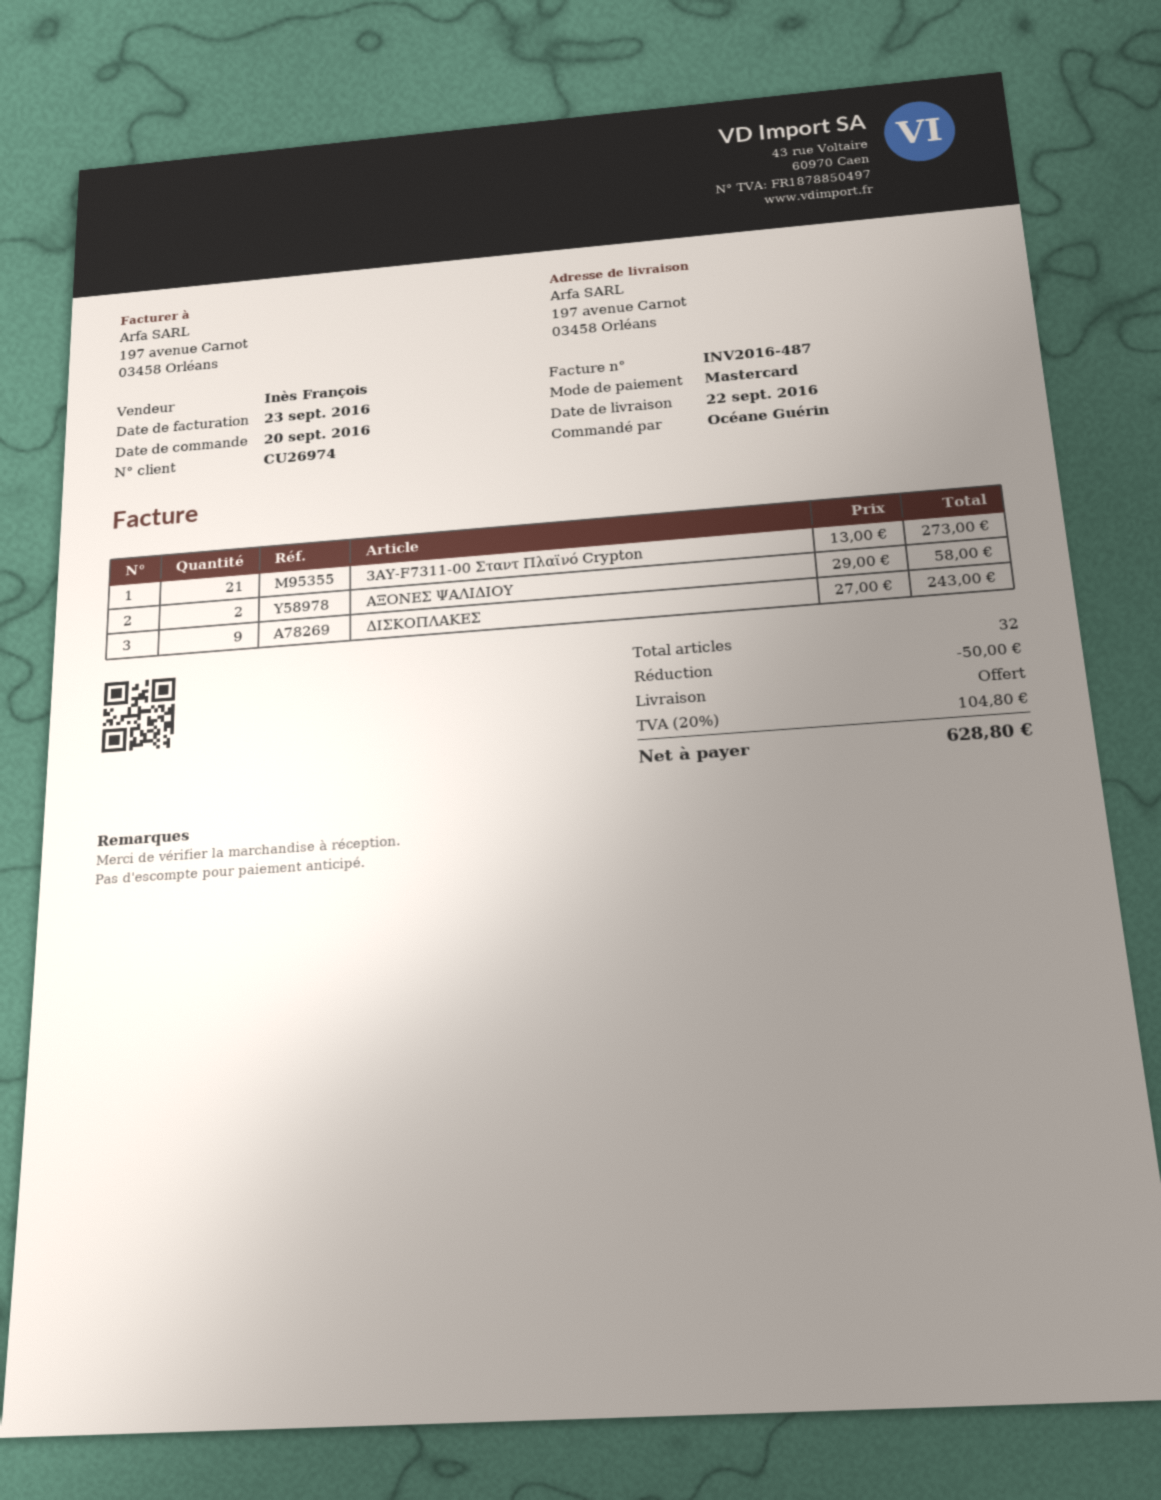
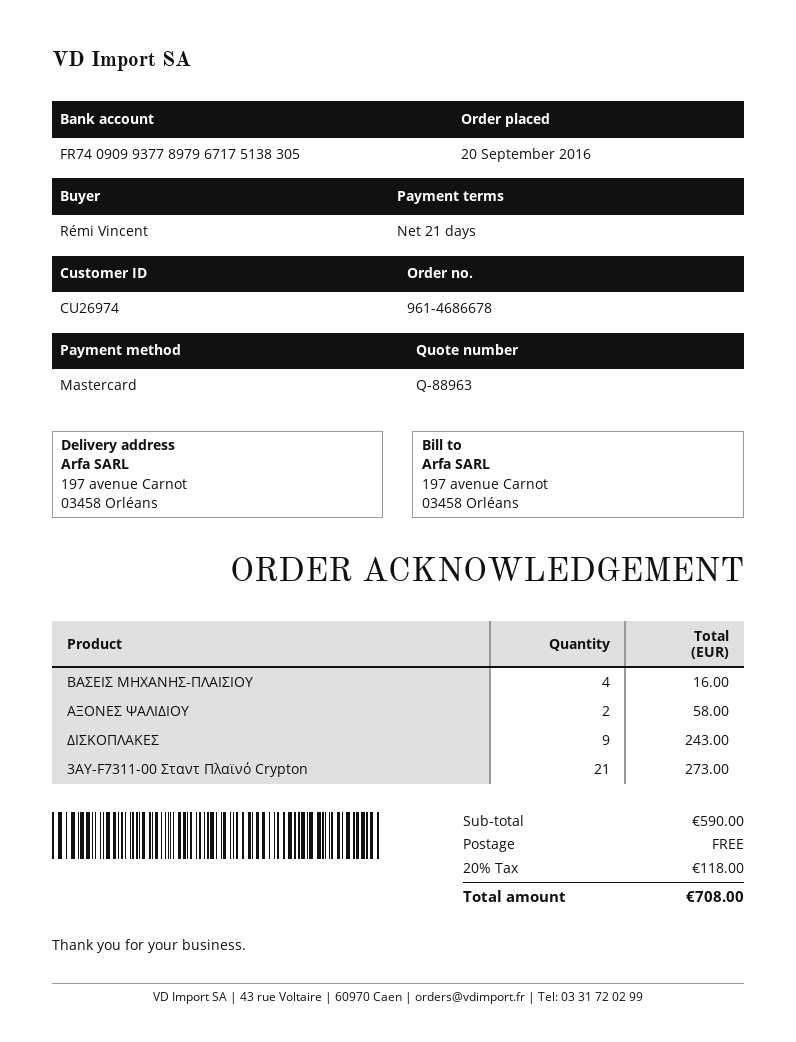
ordered by: Océane Guérin -> Rémi Vincent
ΒΑΣΕΙΣ ΜΗΧΑΝΗΣ-ΠΛΑΙΣΙΟΥ: none -> 4 for 16.00
discount: 50.00 -> none
tax: 20% = 104.80 -> 20% = 118.00
total: 628.80 -> 708.00

